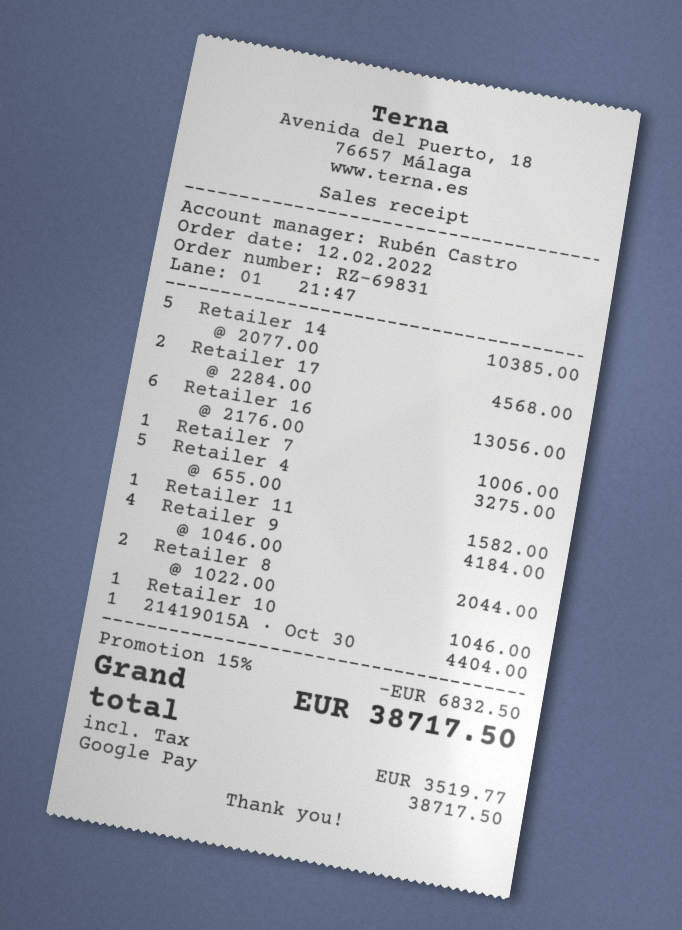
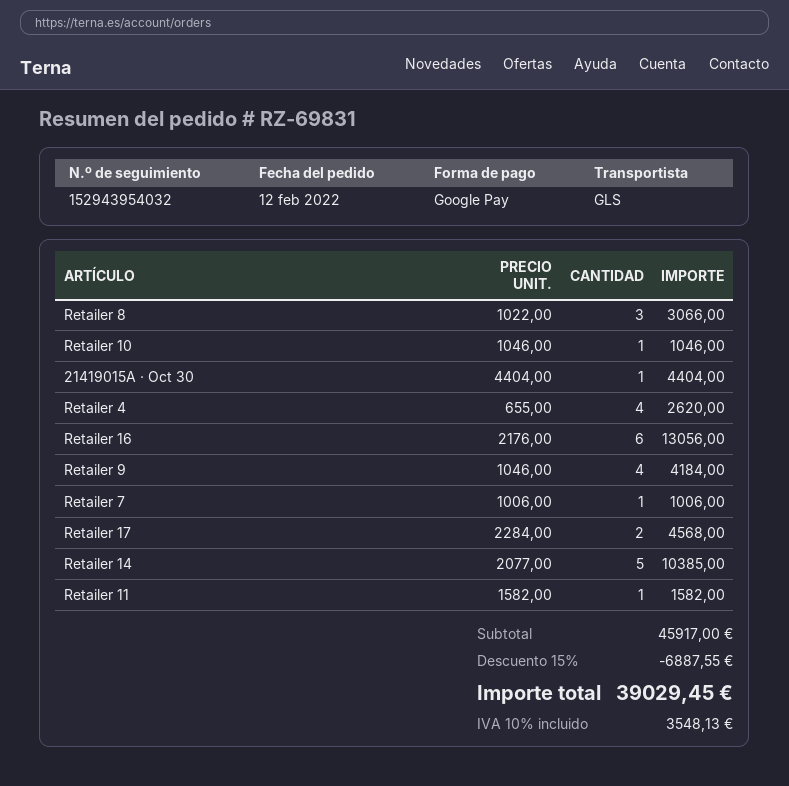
Retailer 4: 5 x 655.00 = 3275.00 -> 4 x 655.00 = 2620.00
Retailer 8: 2 x 1022.00 = 2044.00 -> 3 x 1022.00 = 3066.00
discount: 15% = 6832.50 -> 15% = 6887.55
tax: 3519.77 -> 3548.13
total: 38717.50 -> 39029.45

